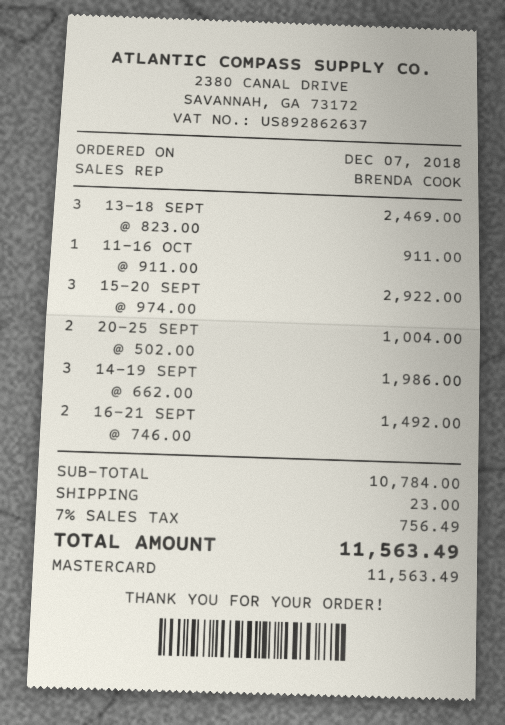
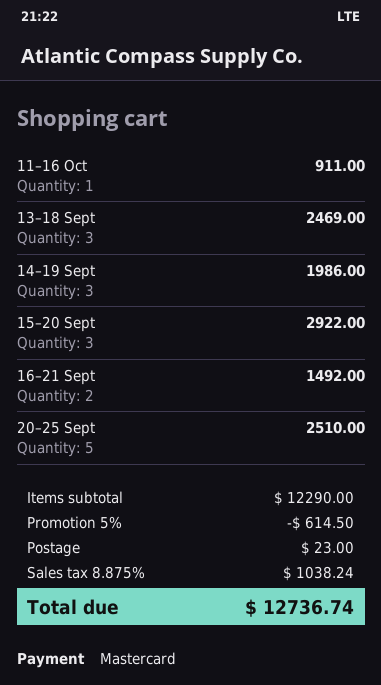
20–25 SEPT: 2 for 1004.00 -> 5 for 2510.00
subtotal: 10784.00 -> 12290.00
discount: none -> 5% = 614.50
tax: 7% = 756.49 -> 8.875% = 1038.24
total: 11563.49 -> 12736.74

